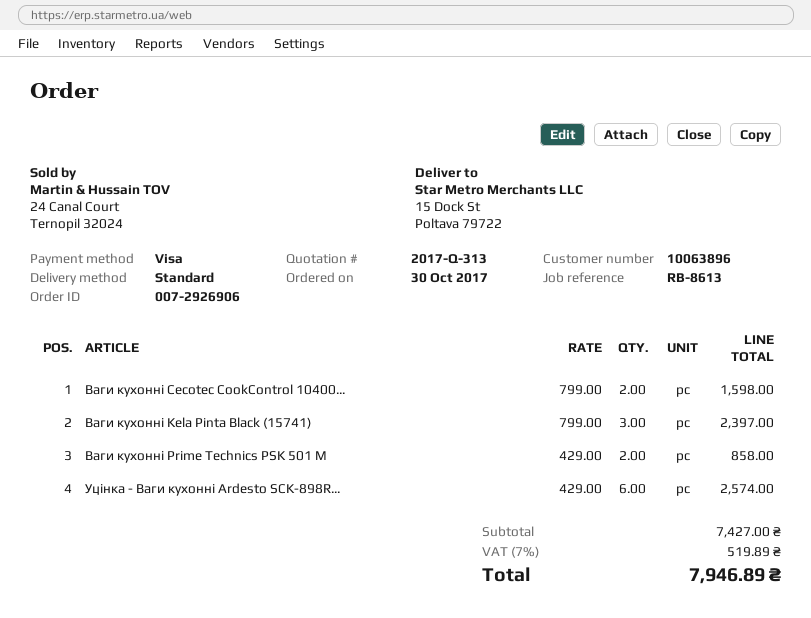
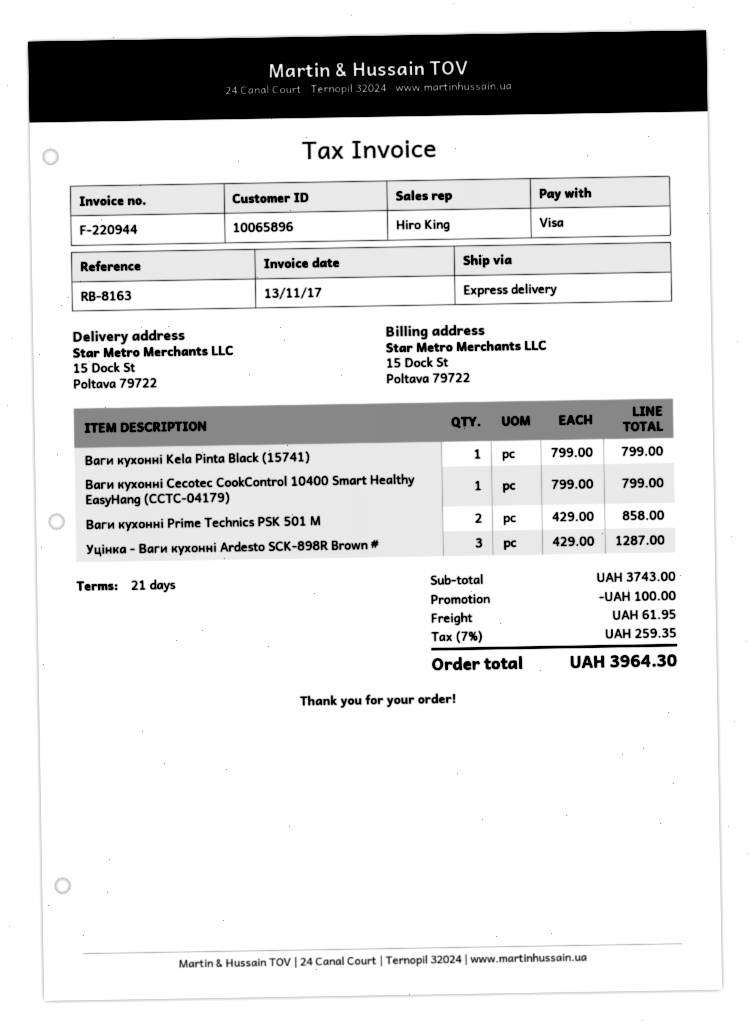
customer number: 10063896 -> 10065896
reference: RB-8613 -> RB-8163
shipping method: standard -> express
Ваги кухонні Cecotec CookControl 10400...: 2 x 799.00 = 1598.00 -> 1 x 799.00 = 799.00
Ваги кухонні Kela Pinta Black (15741): 3 x 799.00 = 2397.00 -> 1 x 799.00 = 799.00
Уцінка - Ваги кухонні Ardesto SCK-898R...: 6 x 429.00 = 2574.00 -> 3 x 429.00 = 1287.00
subtotal: 7427.00 -> 3743.00
discount: none -> 100.00
shipping: none -> 61.95
tax: 7% = 519.89 -> 7% = 259.35
total: 7946.89 -> 3964.30

